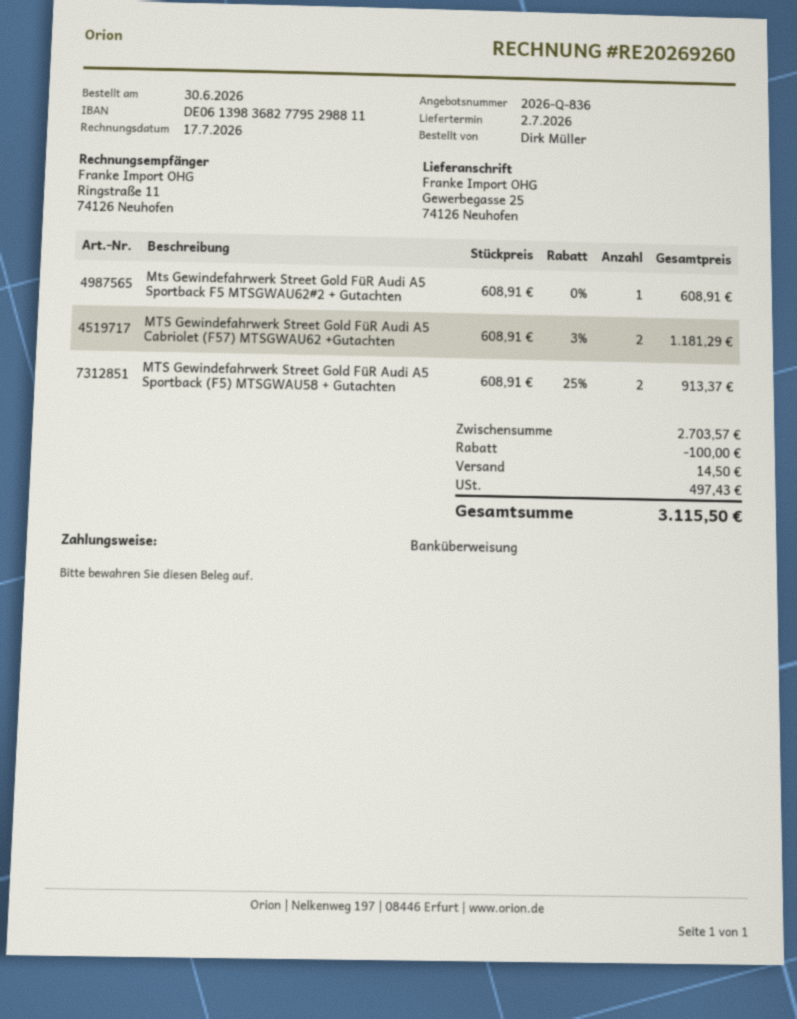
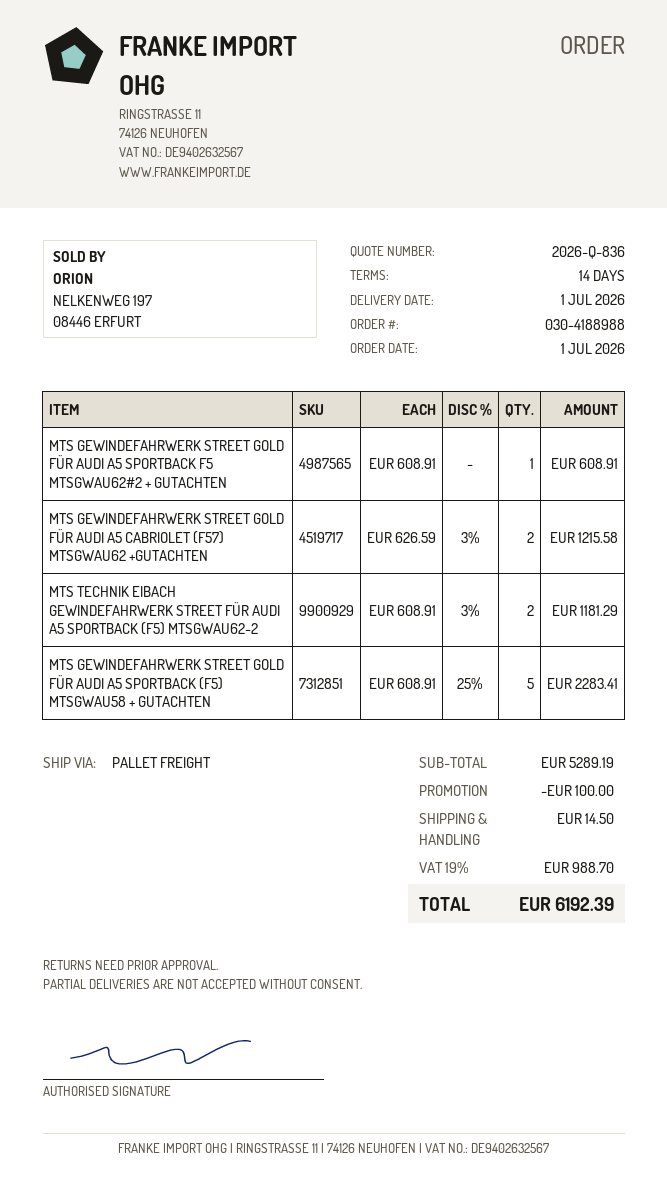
order date: 2026-06-30 -> 2026-07-01
delivery date: 2026-07-02 -> 2026-07-01
MTS Gewindefahrwerk Street Gold FüR Audi A5 Cabriolet (F57) MTSGWAU62 +Gutachten: 2 x 608.91 - 3% = 1181.29 -> 2 x 626.59 - 3% = 1215.58
MTS Gewindefahrwerk Street Gold FüR Audi A5 Sportback (F5) MTSGWAU58 + Gutachten: 2 x 608.91 - 25% = 913.37 -> 5 x 608.91 - 25% = 2283.41
MTS TECHNIK EIBACH GEWINDEFAHRWERK STREET FÜR AUDI A5 SPORTBACK (F5) MTSGWAU62-2: none -> 2 x 608.91 - 3% = 1181.29
subtotal: 2703.57 -> 5289.19
tax: 497.43 -> 988.70
total: 3115.50 -> 6192.39

